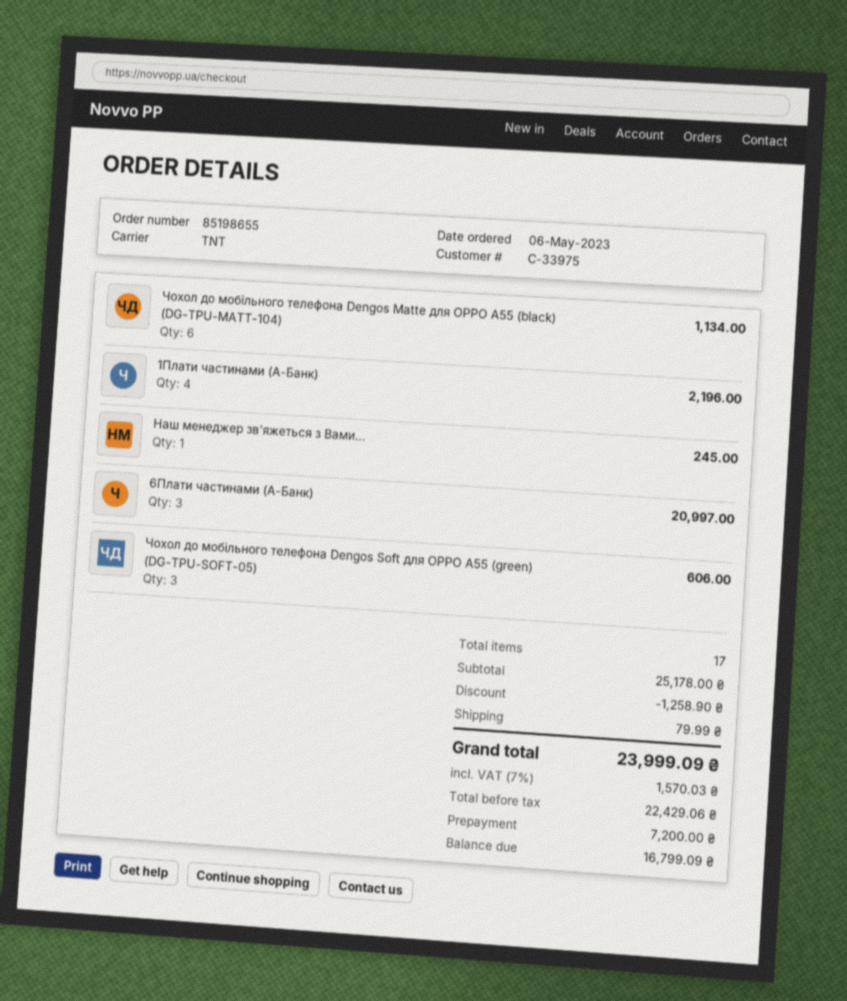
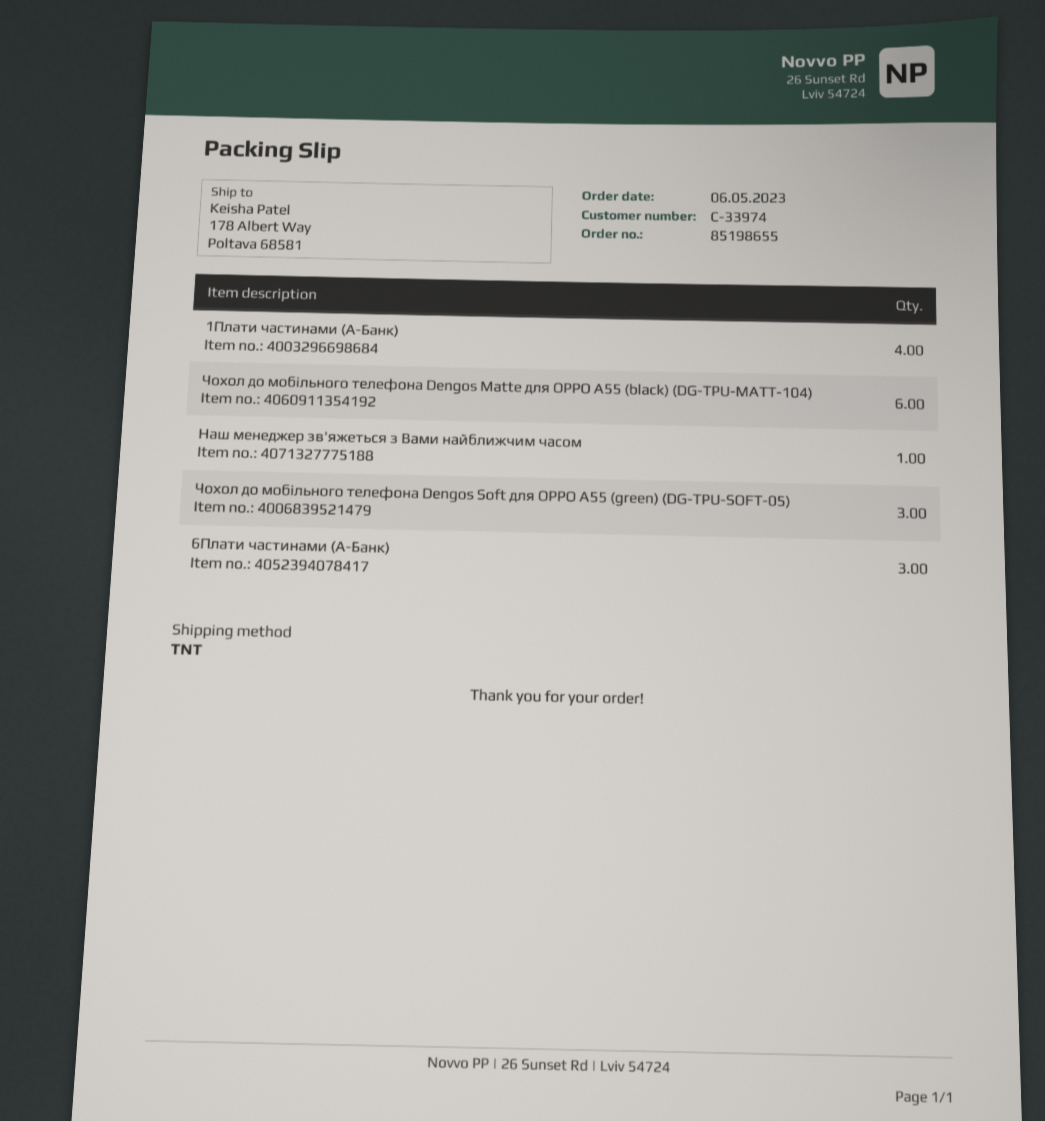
customer number: C-33975 -> C-33974

